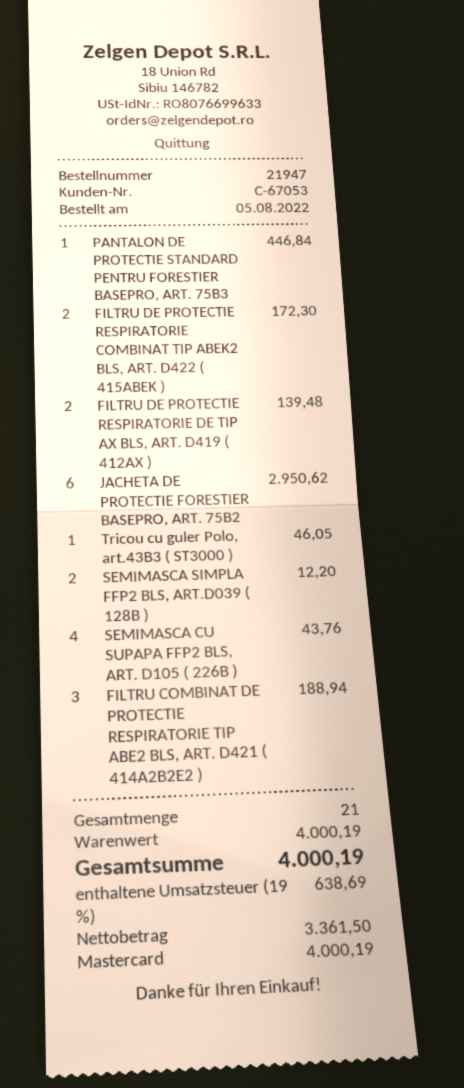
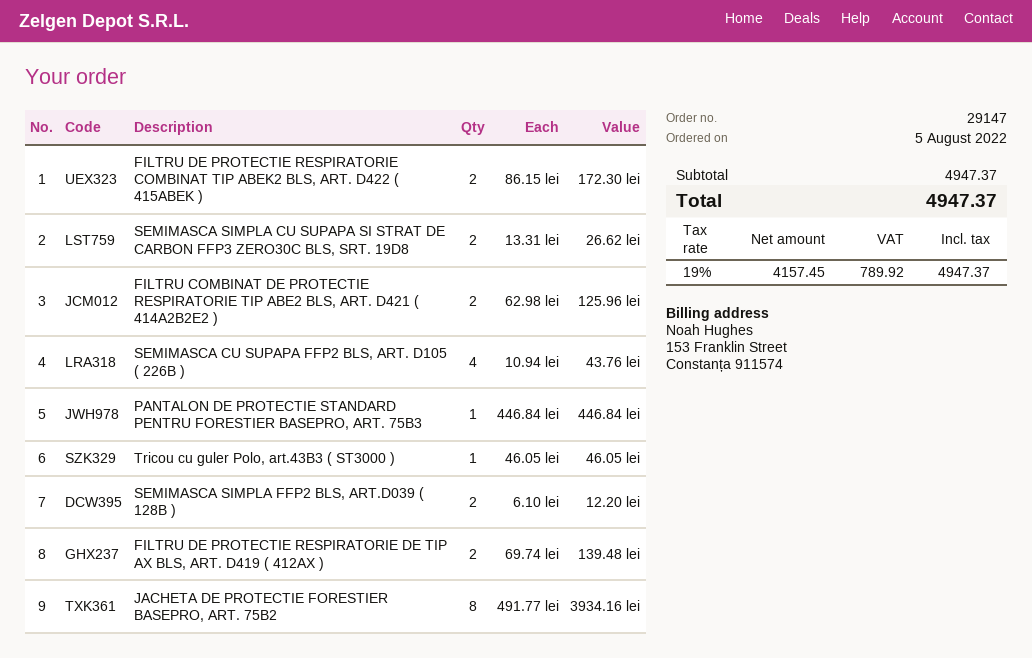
order number: 21947 -> 29147
JACHETA DE PROTECTIE FORESTIER BASEPRO, ART. 75B2: 6 for 2950.62 -> 8 for 3934.16
FILTRU COMBINAT DE PROTECTIE RESPIRATORIE TIP ABE2 BLS, ART. D421 ( 414A2B2E2 ): 3 for 188.94 -> 2 for 125.96
SEMIMASCA SIMPLA CU SUPAPA SI STRAT DE CARBON FFP3 ZERO30C BLS, SRT. 19D8: none -> 2 for 26.62
subtotal: 4000.19 -> 4947.37
net: 3361.50 -> 4157.45
tax: 19% = 638.69 -> 19% = 789.92
total: 4000.19 -> 4947.37

